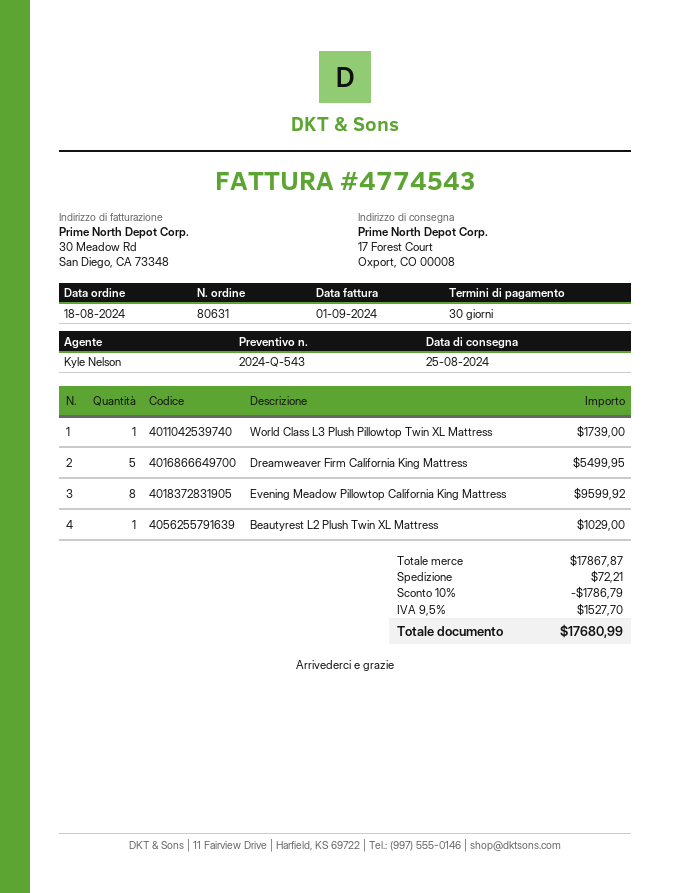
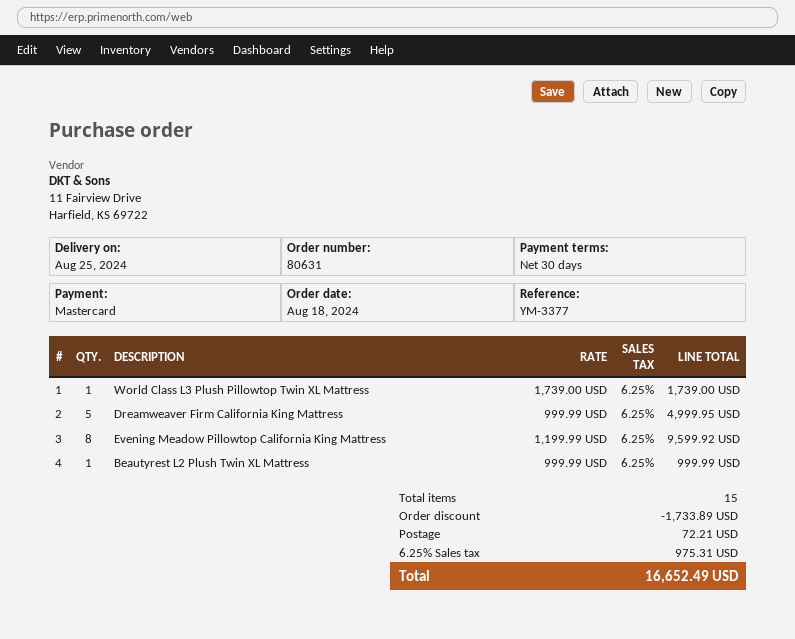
Dreamweaver Firm California King Mattress: 5 for 5499.95 -> 5 for 4999.95
Beautyrest L2 Plush Twin XL Mattress: 1 for 1029.00 -> 1 for 999.99
discount: 1786.79 -> 1733.89
tax: 9.5% = 1527.70 -> 6.25% = 975.31
total: 17680.99 -> 16652.49

